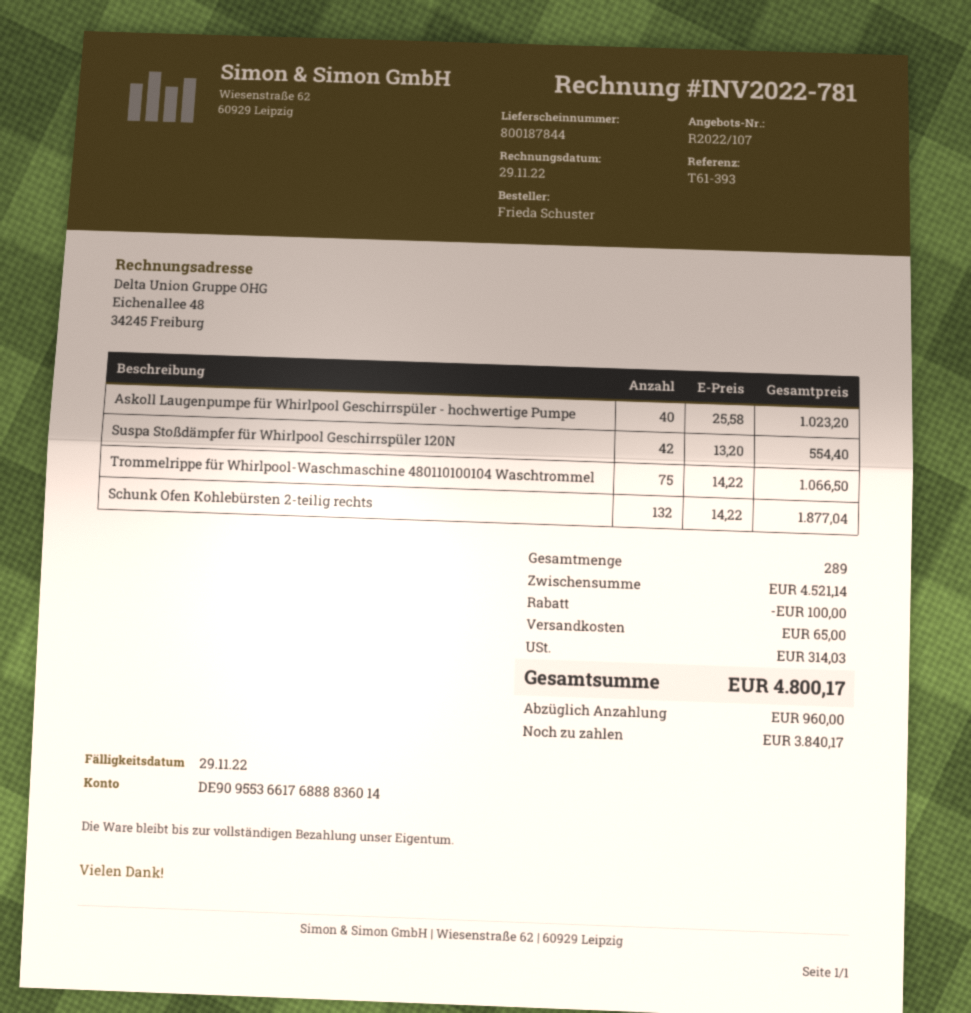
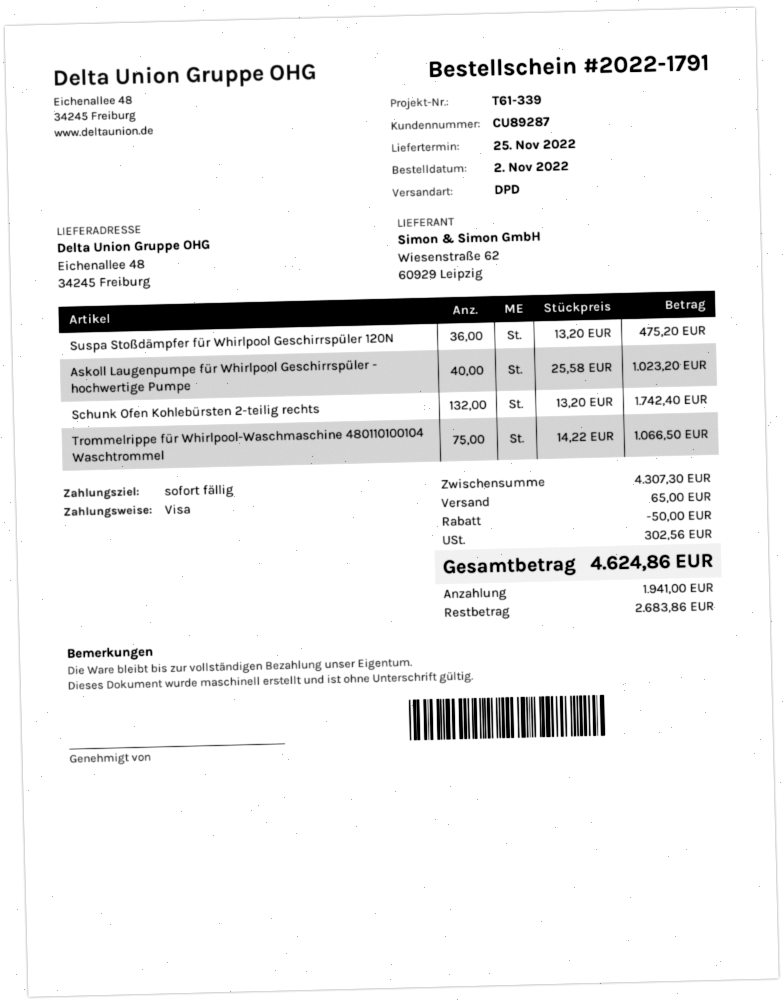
reference: T61-393 -> T61-339
Suspa Stoßdämpfer für Whirlpool Geschirrspüler 120N: 42 x 13.20 = 554.40 -> 36 x 13.20 = 475.20
Schunk Ofen Kohlebürsten 2-teilig rechts: 132 x 14.22 = 1877.04 -> 132 x 13.20 = 1742.40
subtotal: 4521.14 -> 4307.30
discount: 100.00 -> 50.00
tax: 314.03 -> 302.56
total: 4800.17 -> 4624.86
deposit: 960.00 -> 1941.00
balance: 3840.17 -> 2683.86

